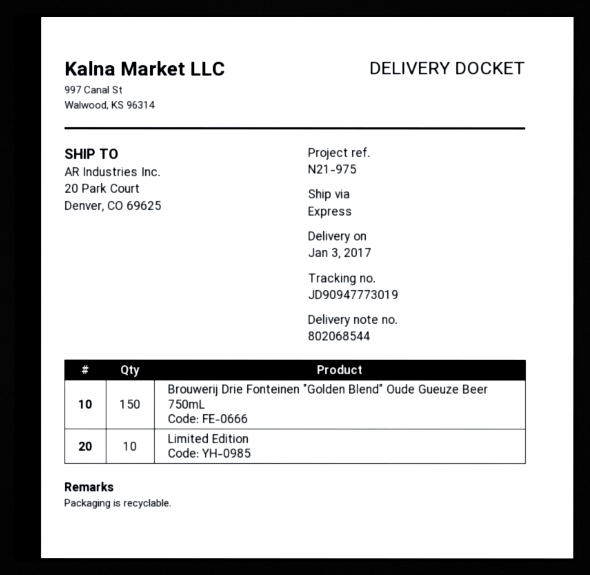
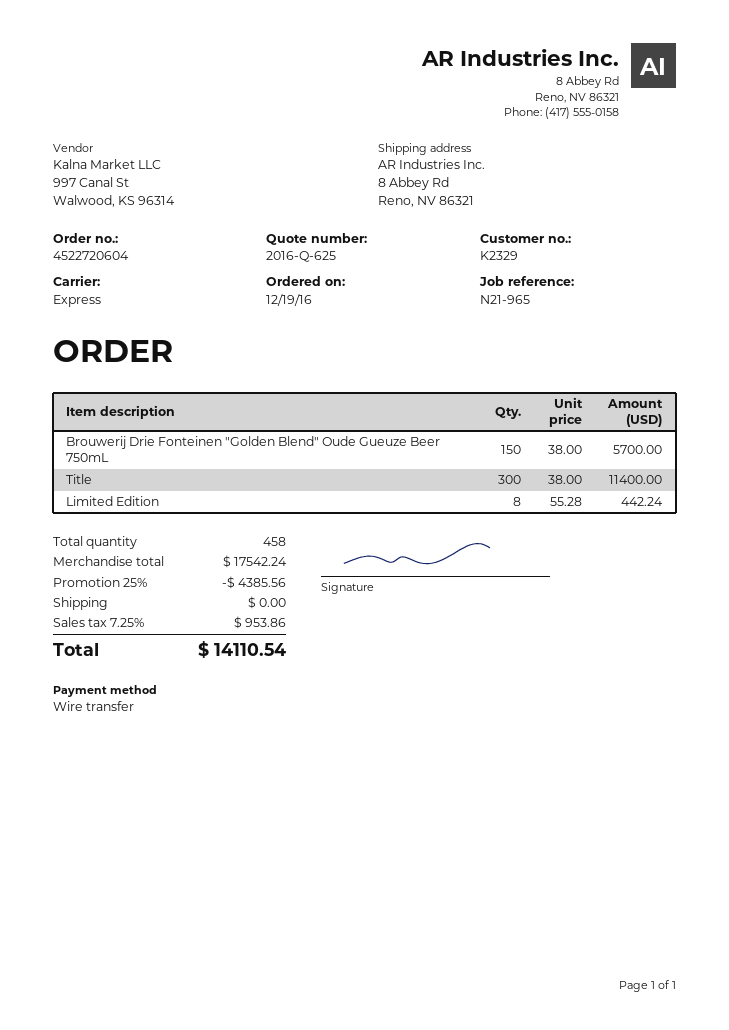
reference: N21-975 -> N21-965
ship to: 20 Park Court, Denver, CO 69625 -> 8 Abbey Rd, Reno, NV 86321
Limited Edition: 10 -> 8
Title: none -> 300

